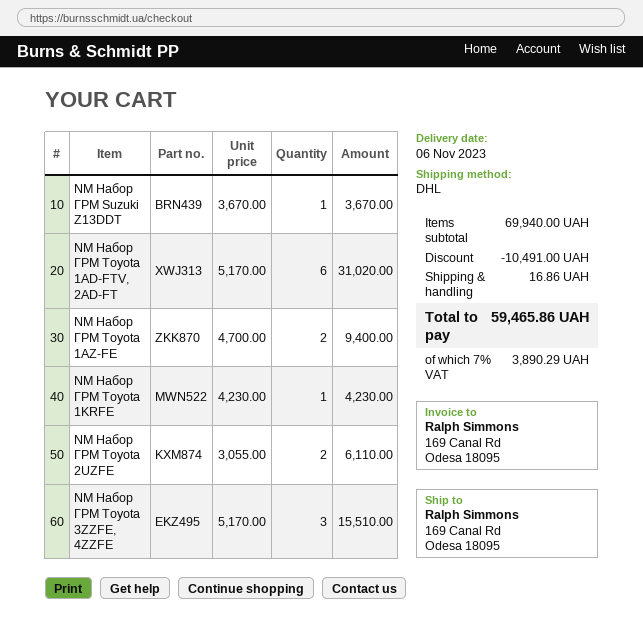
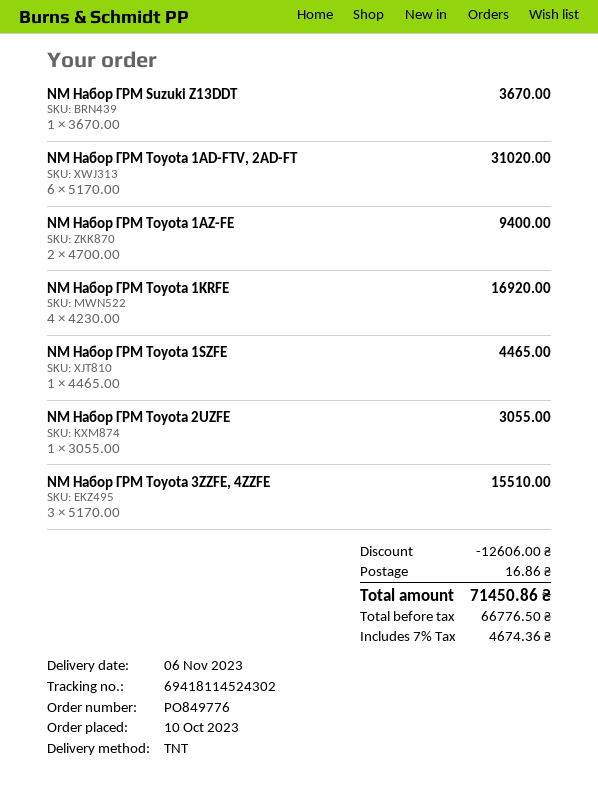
shipping method: DHL -> TNT
NM Набор ГРМ Toyota 1KRFE: 1 x 4230.00 = 4230.00 -> 4 x 4230.00 = 16920.00
NM Набор ГРМ Toyota 2UZFE: 2 x 3055.00 = 6110.00 -> 1 x 3055.00 = 3055.00
NM Набор ГРМ Toyota 1SZFE: none -> 1 x 4465.00 = 4465.00
discount: 10491.00 -> 12606.00
tax: 7% = 3890.29 -> 7% = 4674.36
total: 59465.86 -> 71450.86

